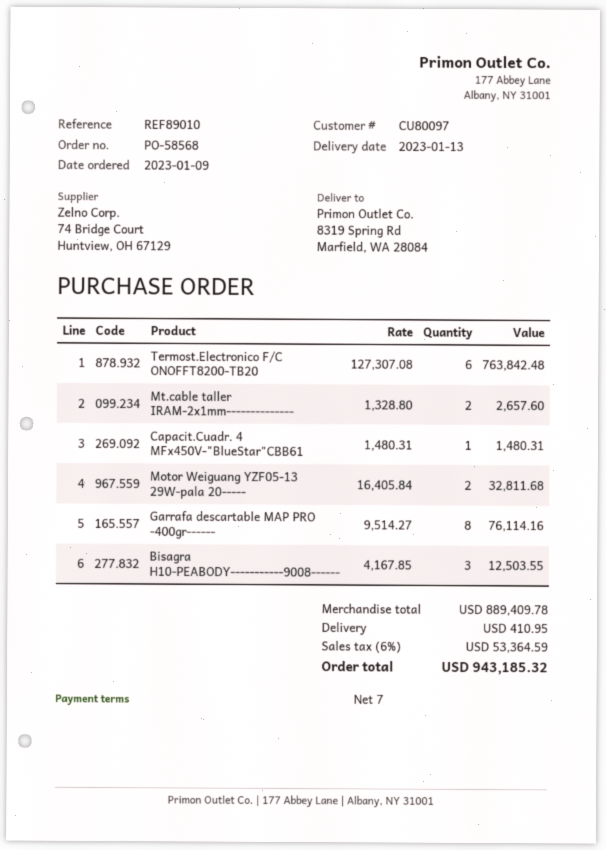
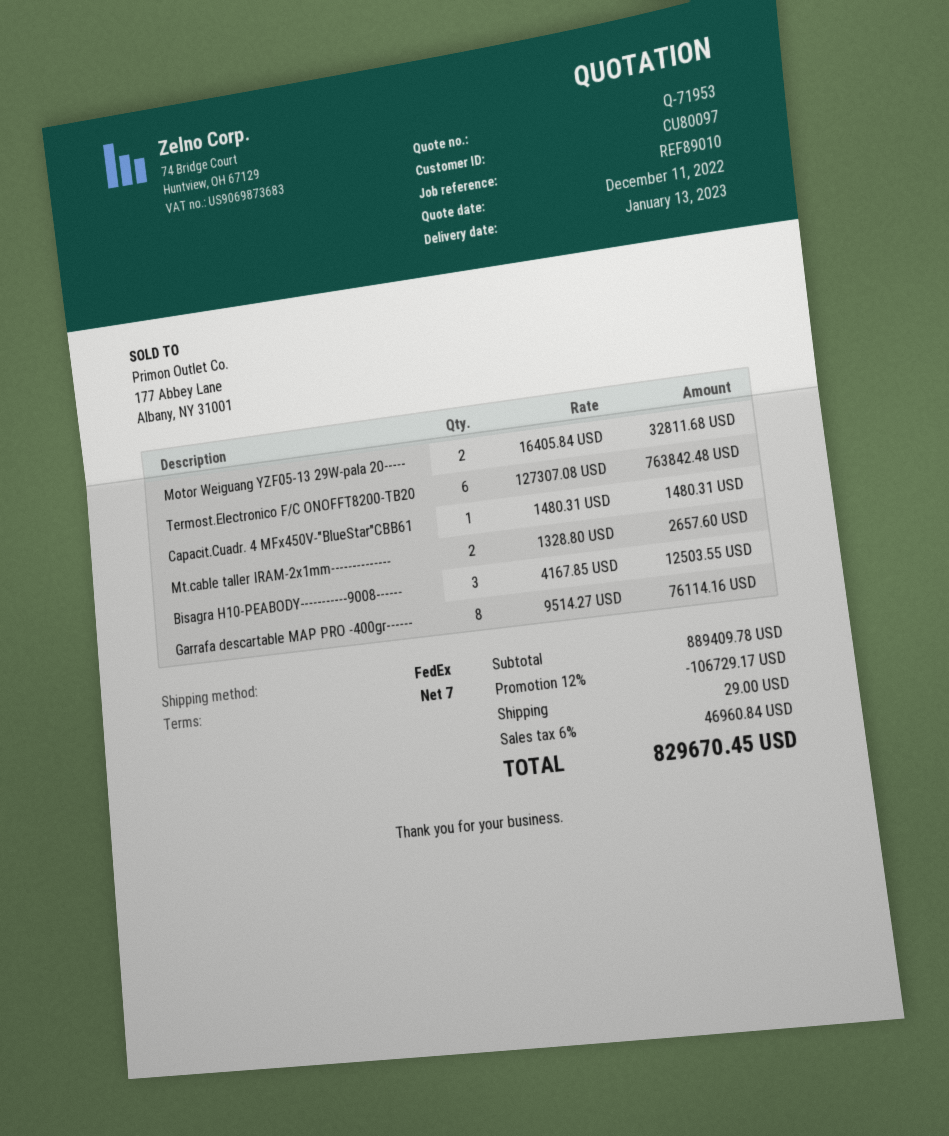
discount: none -> 12% = 106729.17
shipping: 410.95 -> 29.00
tax: 6% = 53364.59 -> 6% = 46960.84
total: 943185.32 -> 829670.45

